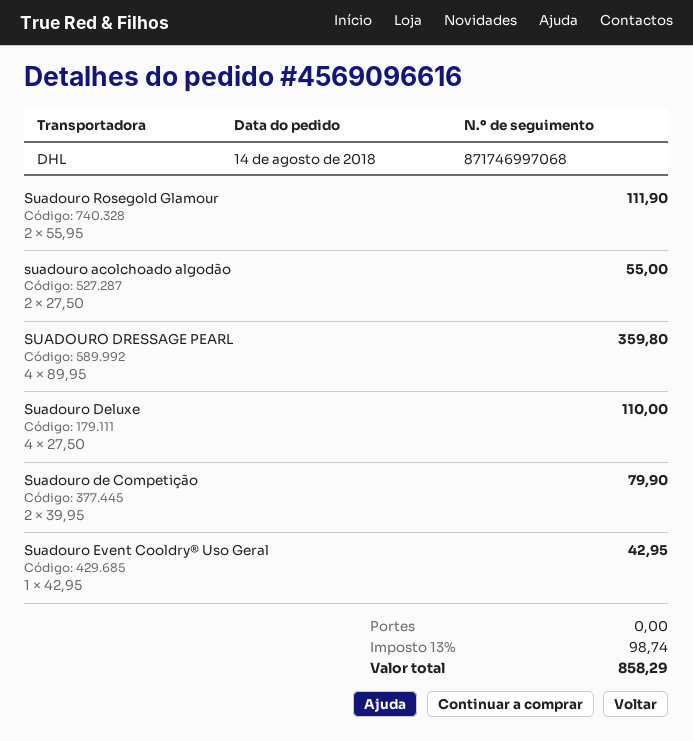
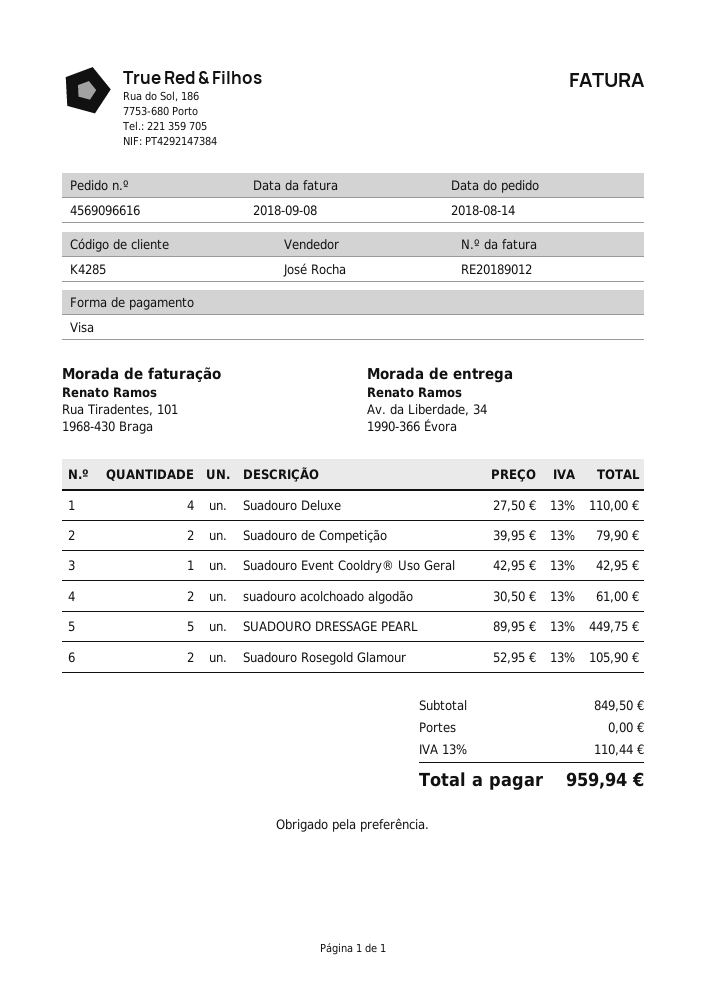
Suadouro Rosegold Glamour: 2 x 55.95 = 111.90 -> 2 x 52.95 = 105.90
suadouro acolchoado algodão: 2 x 27.50 = 55.00 -> 2 x 30.50 = 61.00
SUADOURO DRESSAGE PEARL: 4 x 89.95 = 359.80 -> 5 x 89.95 = 449.75
tax: 13% = 98.74 -> 13% = 110.44
total: 858.29 -> 959.94

